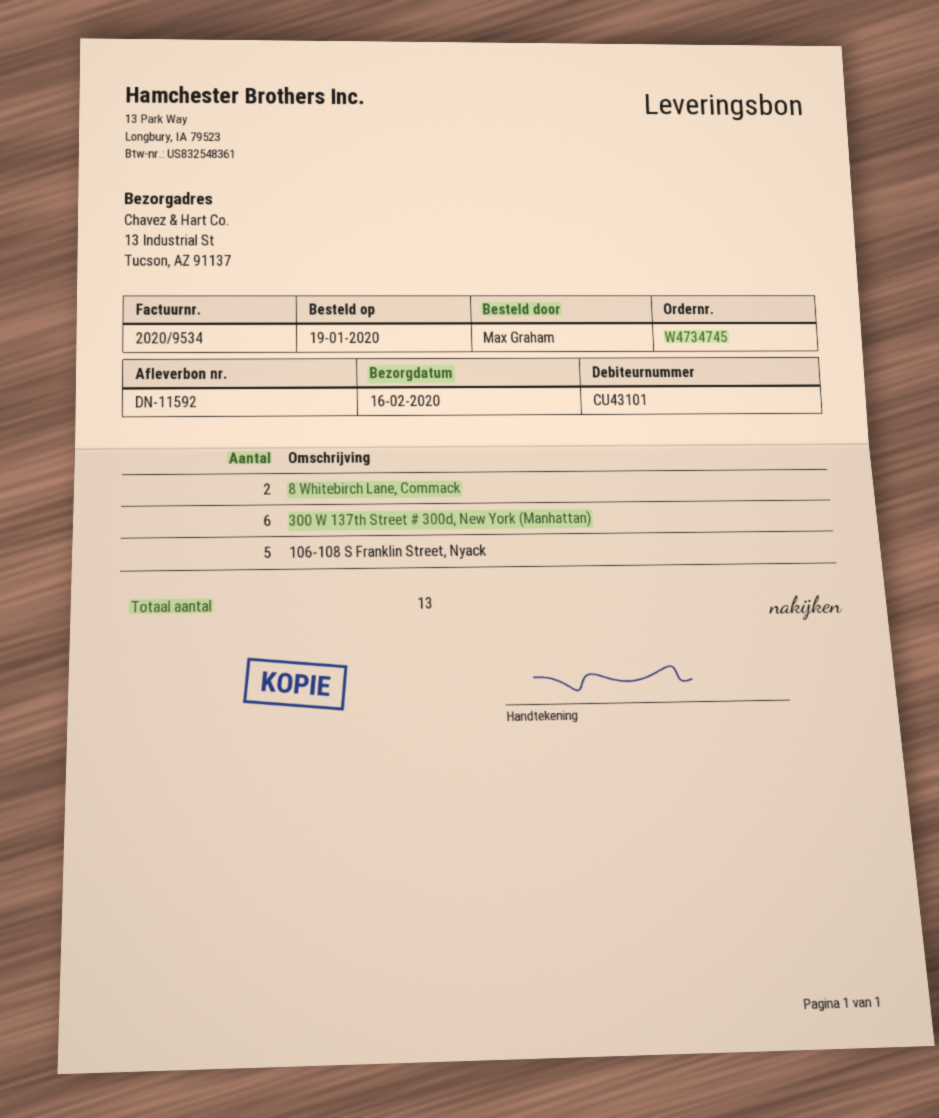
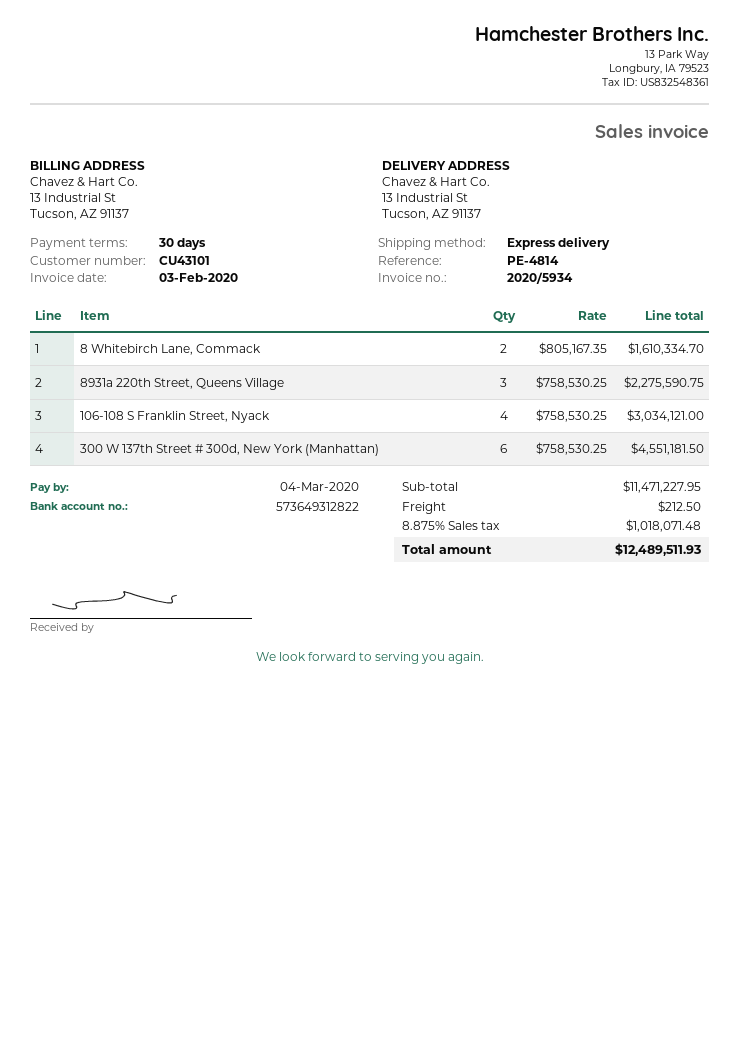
invoice number: 2020/9534 -> 2020/5934
106-108 S Franklin Street, Nyack: 5 -> 4
8931a 220th Street, Queens Village: none -> 3

